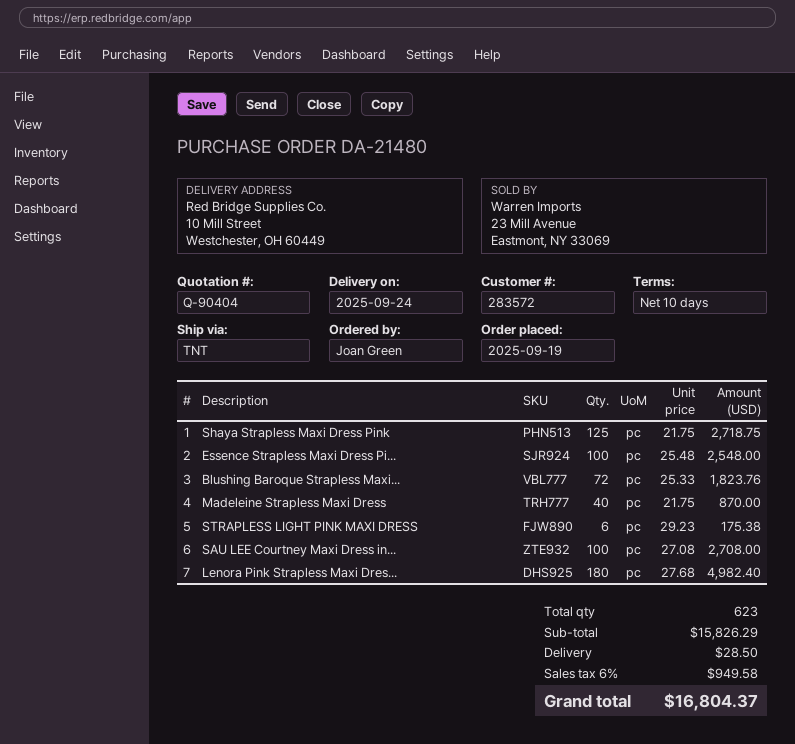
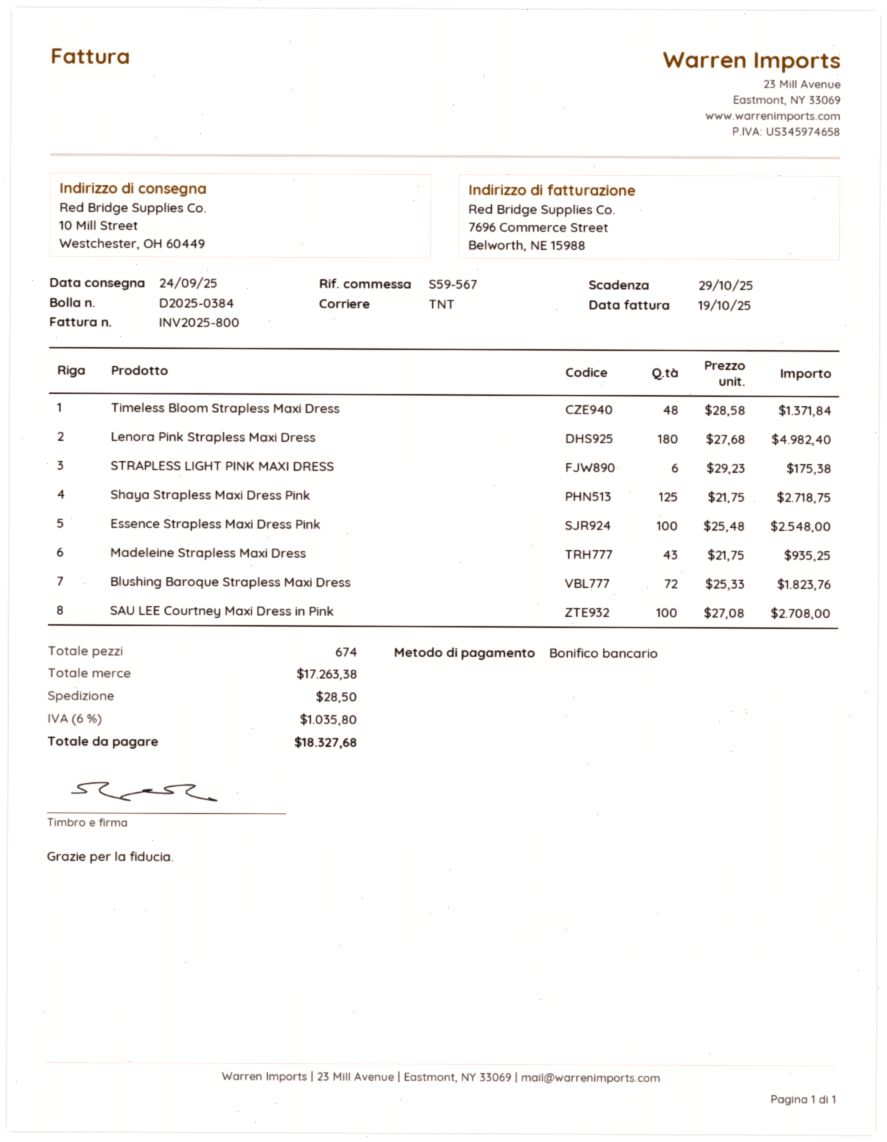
Madeleine Strapless Maxi Dress: 40 x 21.75 = 870.00 -> 43 x 21.75 = 935.25
Timeless Bloom Strapless Maxi Dress: none -> 48 x 28.58 = 1371.84
total quantity: 623 -> 674
subtotal: 15826.29 -> 17263.38
tax: 6% = 949.58 -> 6% = 1035.80
total: 16804.37 -> 18327.68

